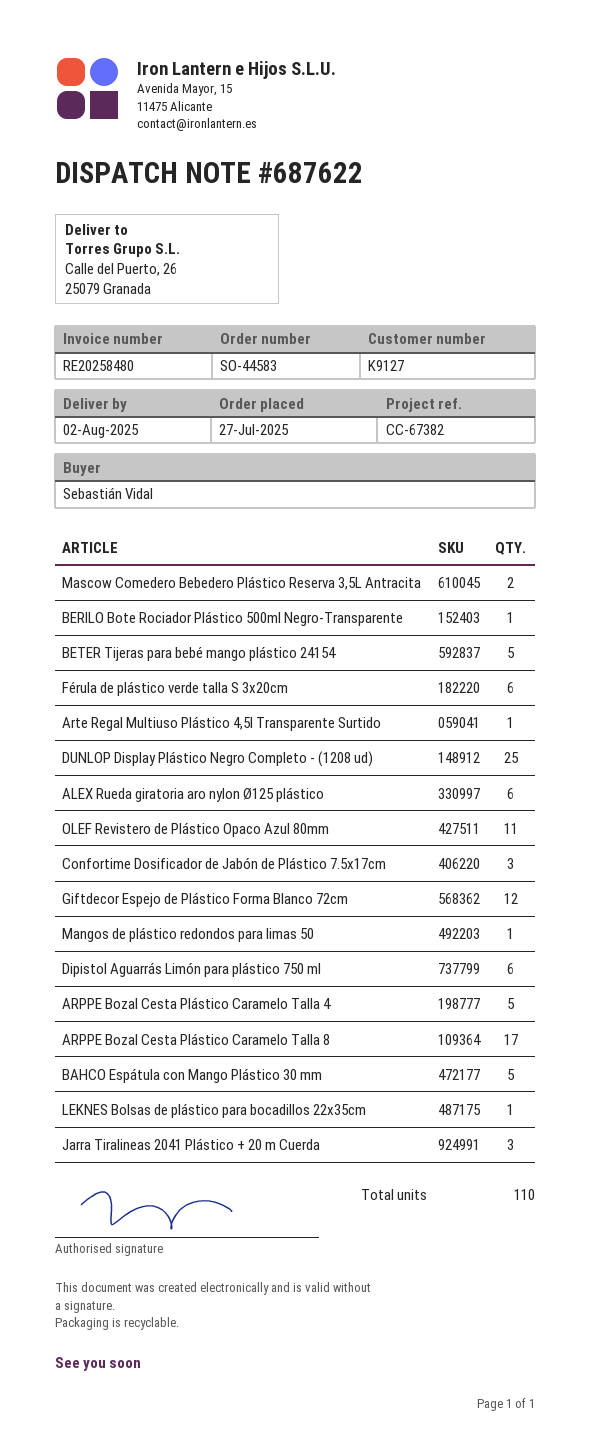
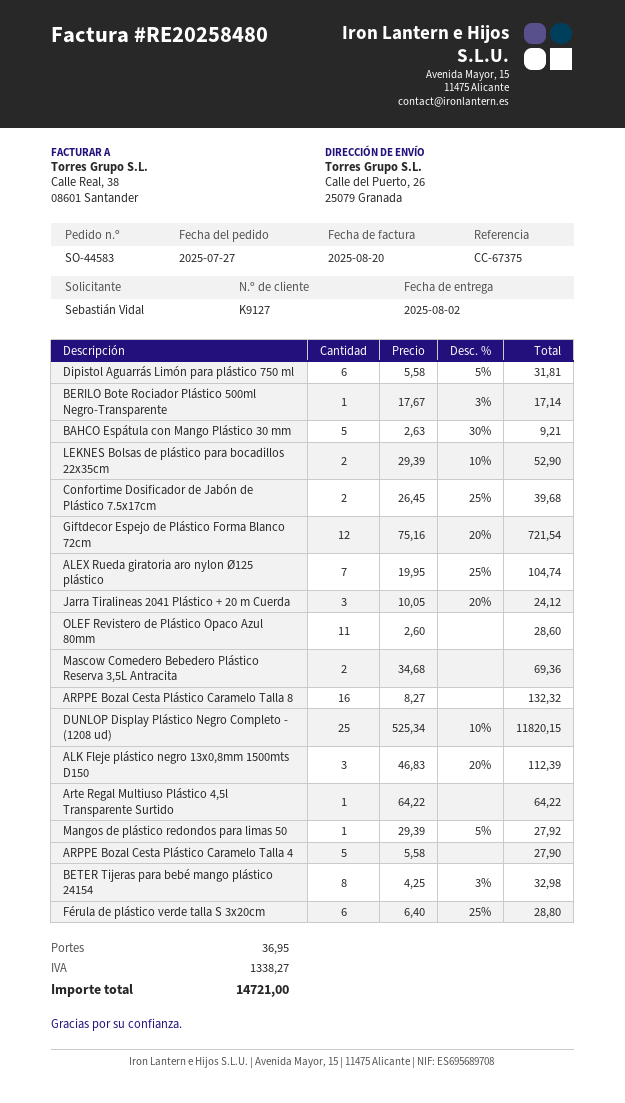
reference: CC-67382 -> CC-67375
BETER Tijeras para bebé mango plástico 24154: 5 -> 8
ALEX Rueda giratoria aro nylon Ø125 plástico: 6 -> 7
Confortime Dosificador de Jabón de Plástico 7.5x17cm: 3 -> 2
ARPPE Bozal Cesta Plástico Caramelo Talla 8: 17 -> 16
LEKNES Bolsas de plástico para bocadillos 22x35cm: 1 -> 2
ALK Fleje plástico negro 13x0,8mm 1500mts D150: none -> 3

